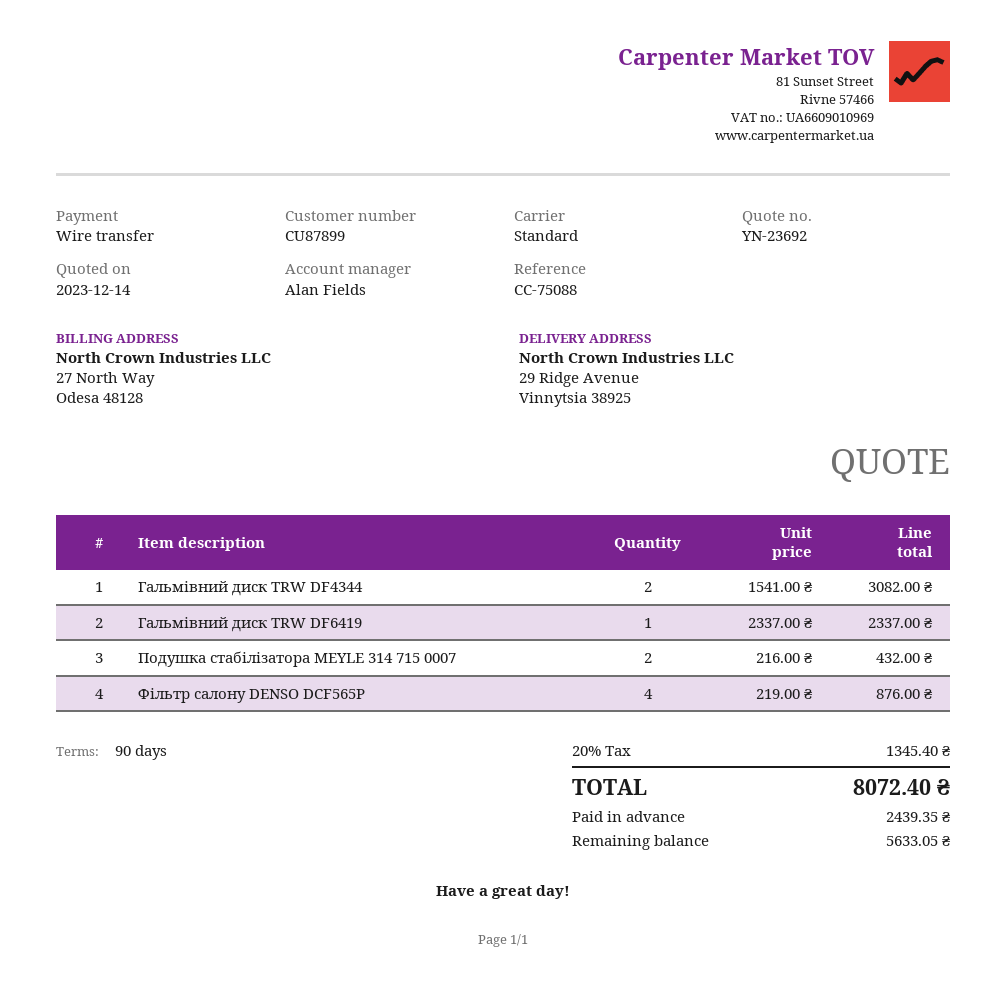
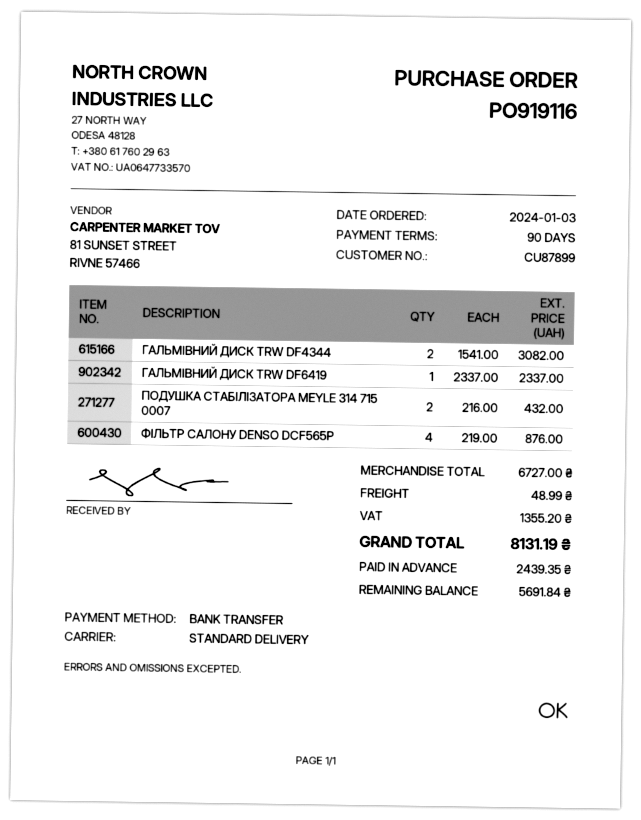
shipping: none -> 48.99
tax: 1345.40 -> 1355.20
total: 8072.40 -> 8131.19
balance: 5633.05 -> 5691.84

